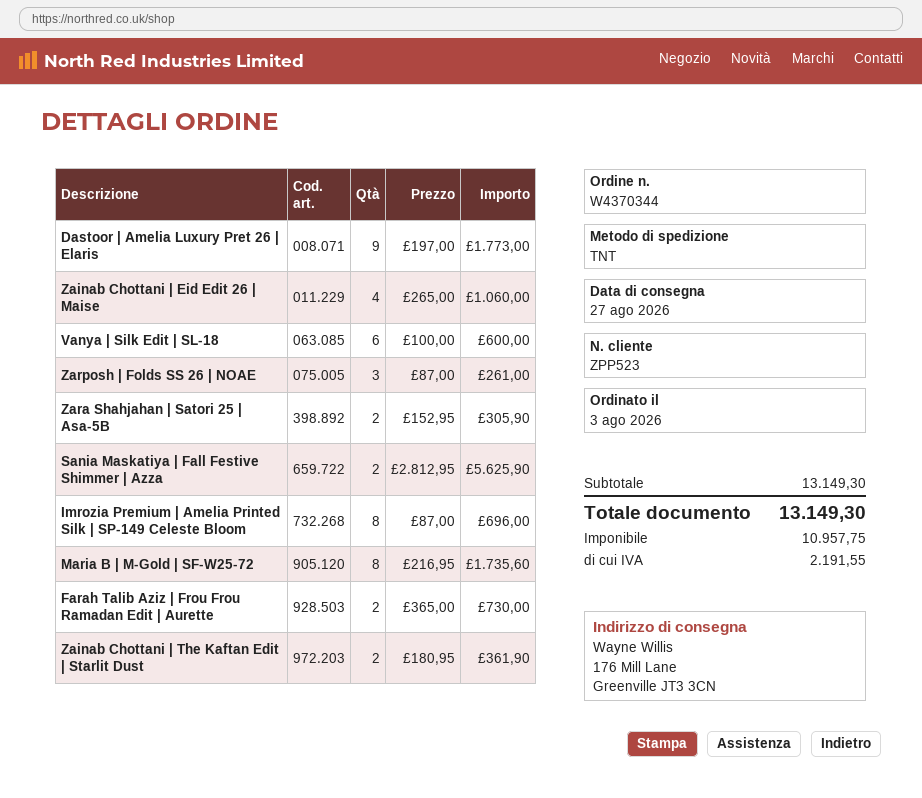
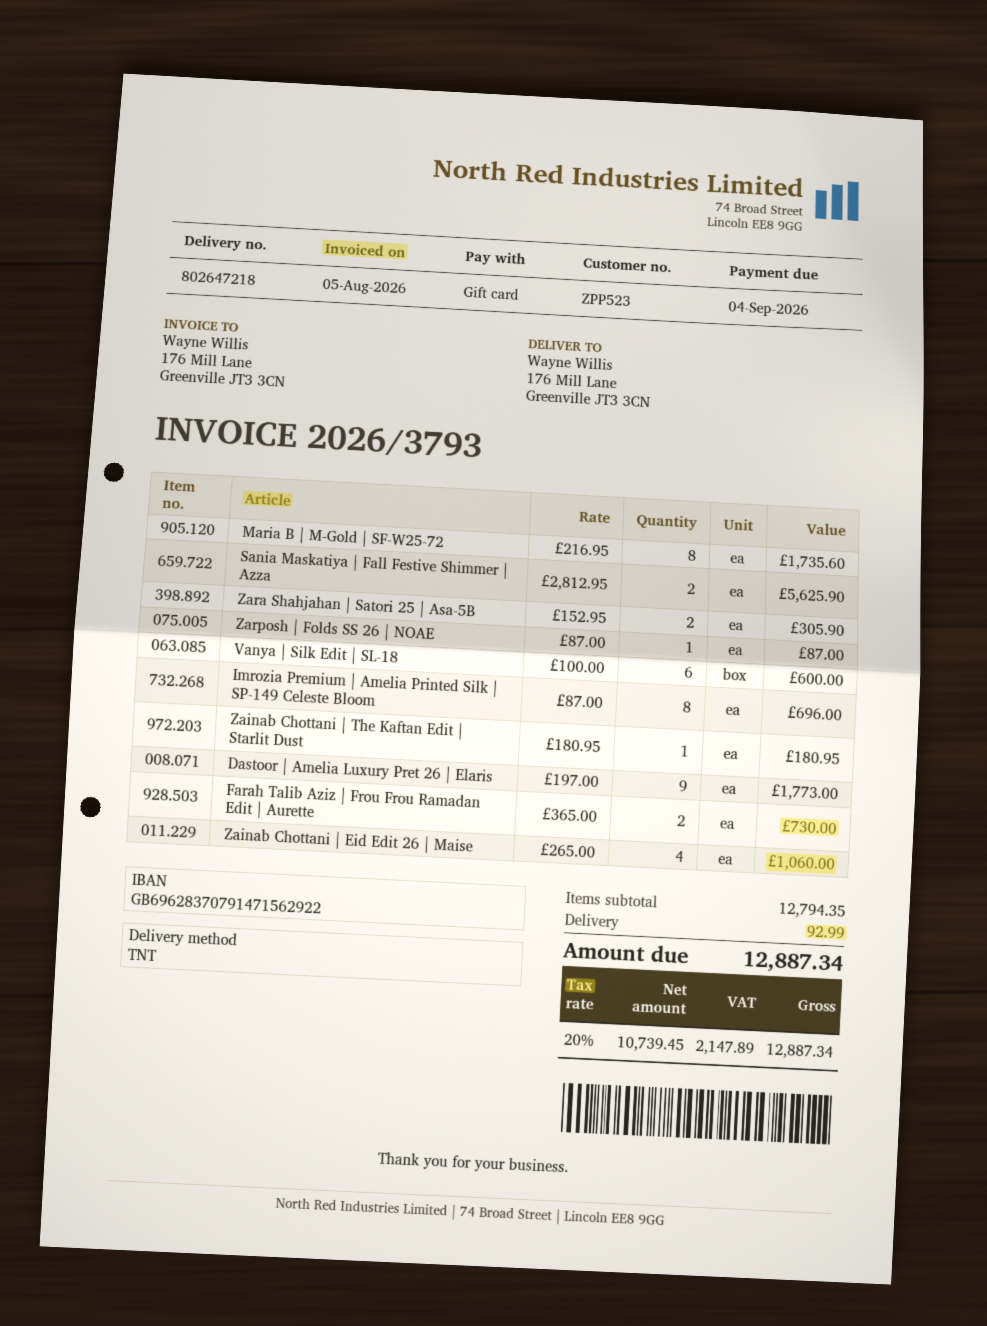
Zarposh | Folds SS 26 | NOAE: 3 x 87.00 = 261.00 -> 1 x 87.00 = 87.00
Zainab Chottani | The Kaftan Edit | Starlit Dust: 2 x 180.95 = 361.90 -> 1 x 180.95 = 180.95
subtotal: 13149.30 -> 12794.35
shipping: none -> 92.99
net: 10957.75 -> 10739.45
tax: 2191.55 -> 2147.89
total: 13149.30 -> 12887.34

